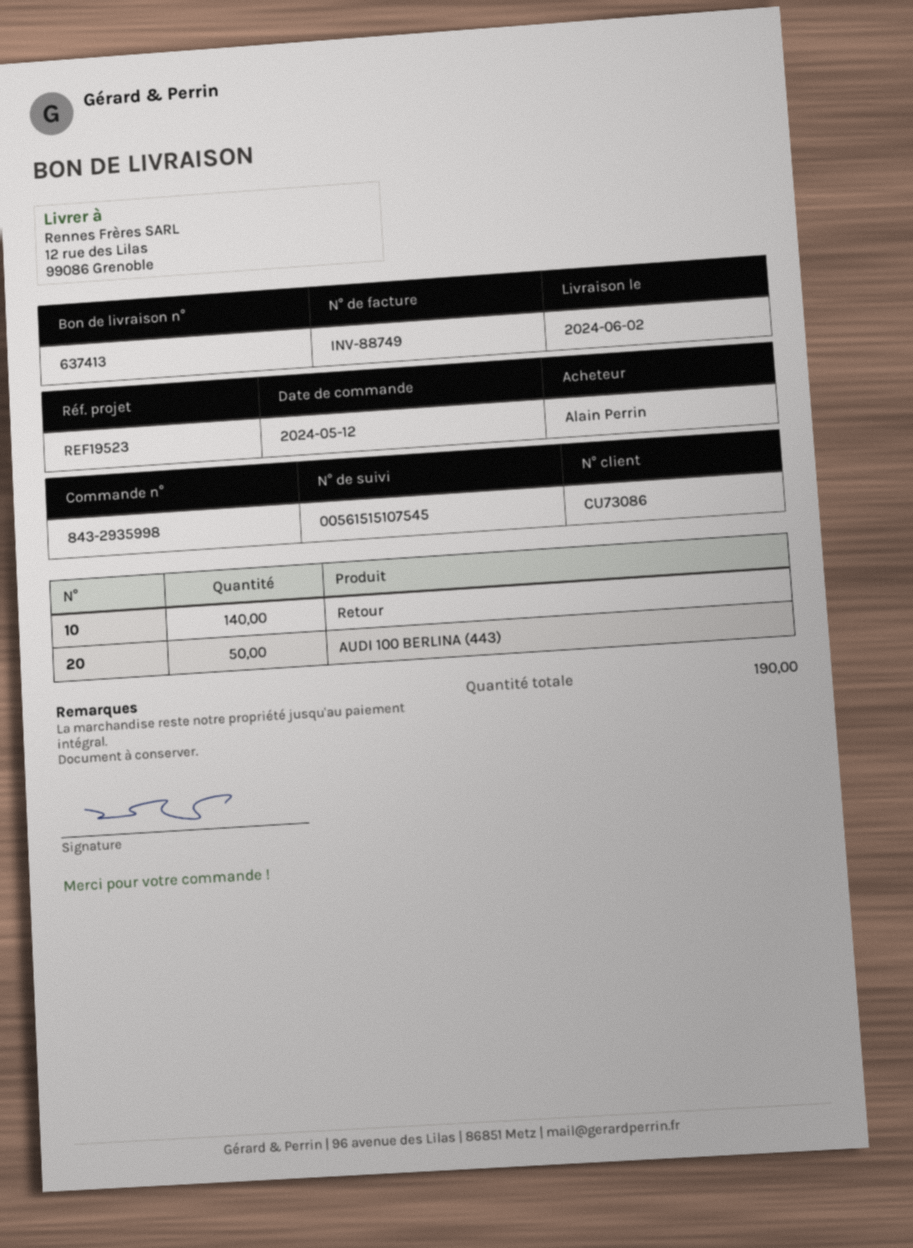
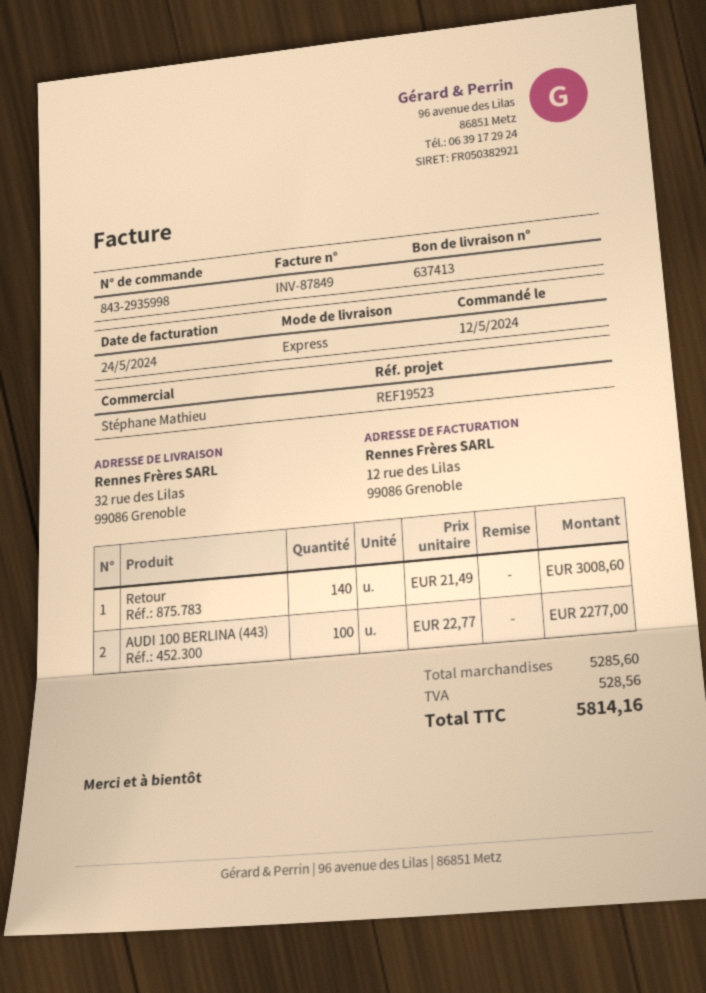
invoice number: INV-88749 -> INV-87849
ship to: 12 rue des Lilas, 99086 Grenoble -> 32 rue des Lilas, 99086 Grenoble
AUDI 100 BERLINA (443): 50 -> 100

